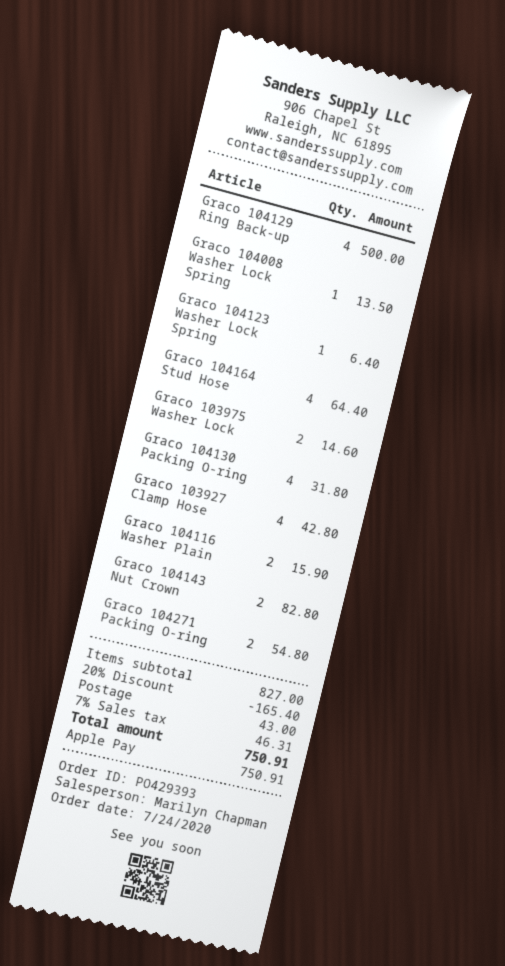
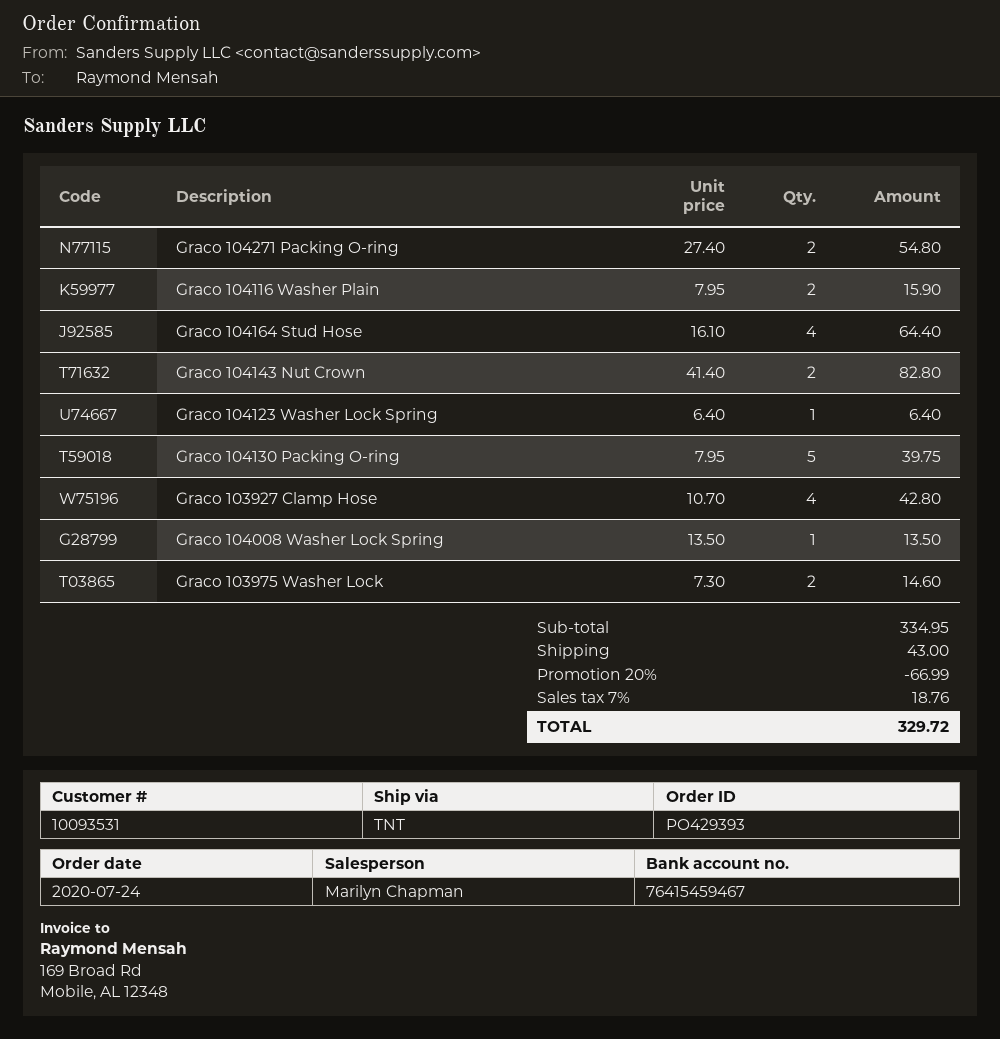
Graco 104129 Ring Back-up: 4 for 500.00 -> none
Graco 104130 Packing O-ring: 4 for 31.80 -> 5 for 39.75
subtotal: 827.00 -> 334.95
discount: 20% = 165.40 -> 20% = 66.99
tax: 7% = 46.31 -> 7% = 18.76
total: 750.91 -> 329.72

